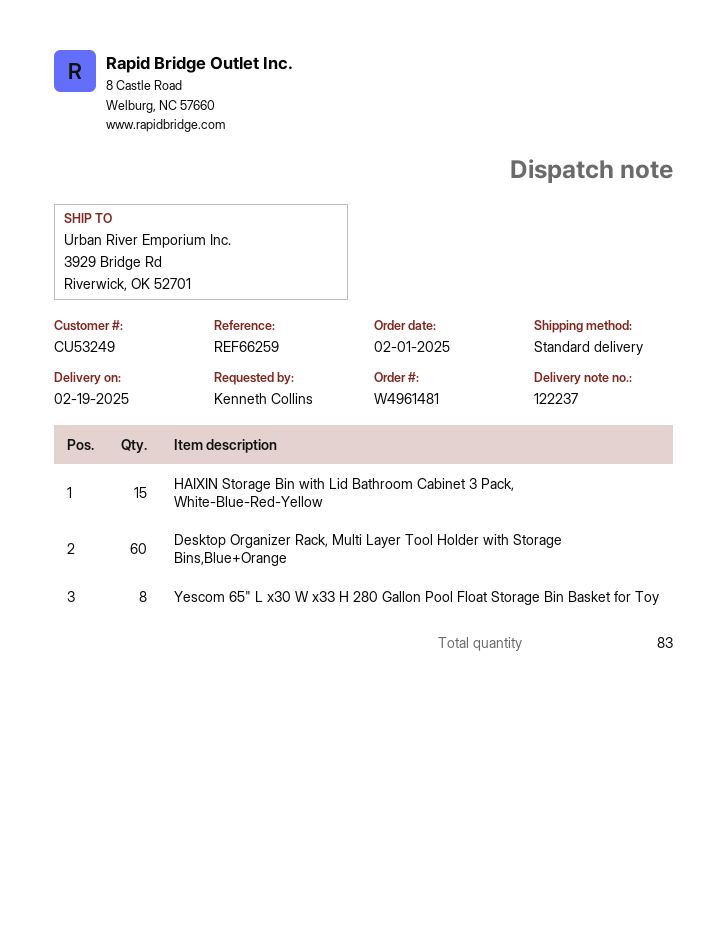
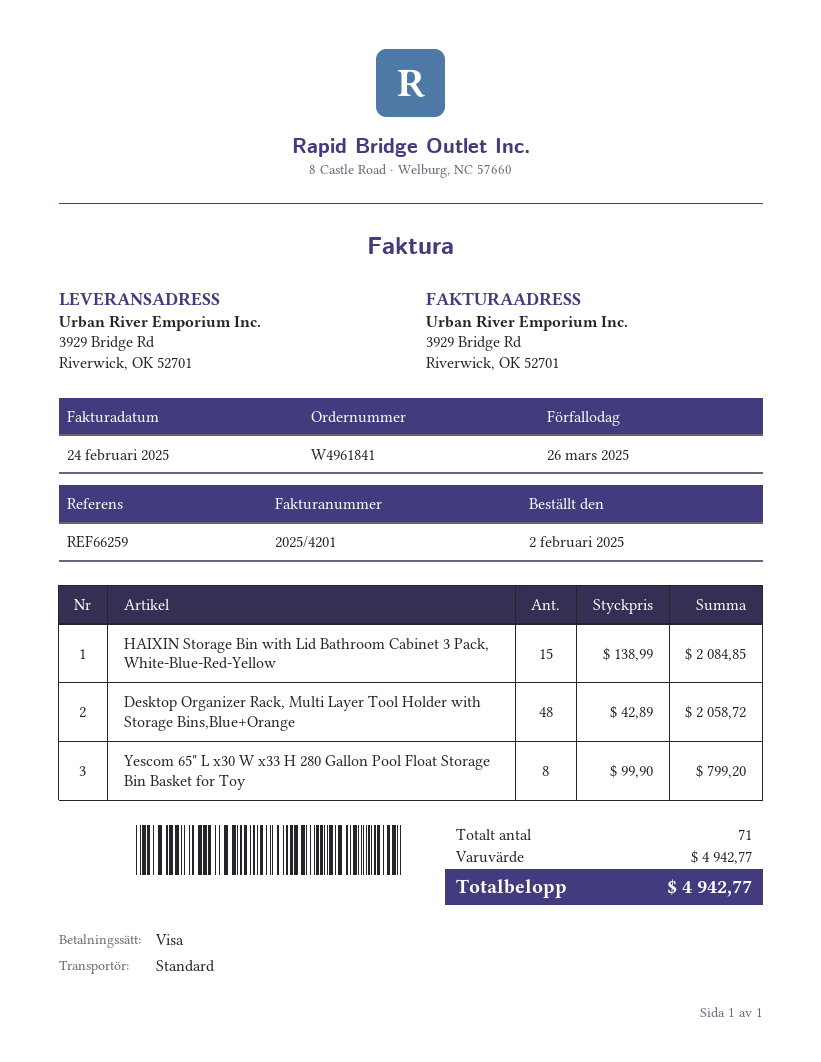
order number: W4961481 -> W4961841
order date: 2025-02-01 -> 2025-02-02
Desktop Organizer Rack, Multi Layer Tool Holder with Storage Bins,Blue+Orange: 60 -> 48
total quantity: 83 -> 71

